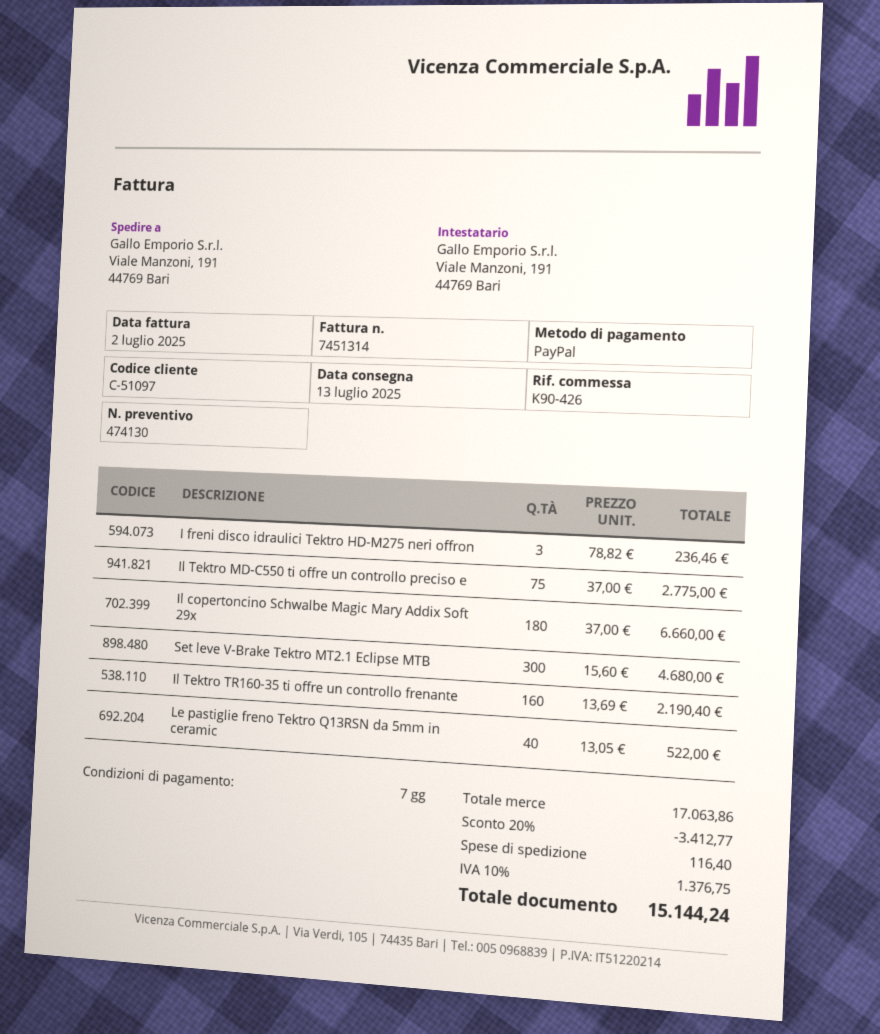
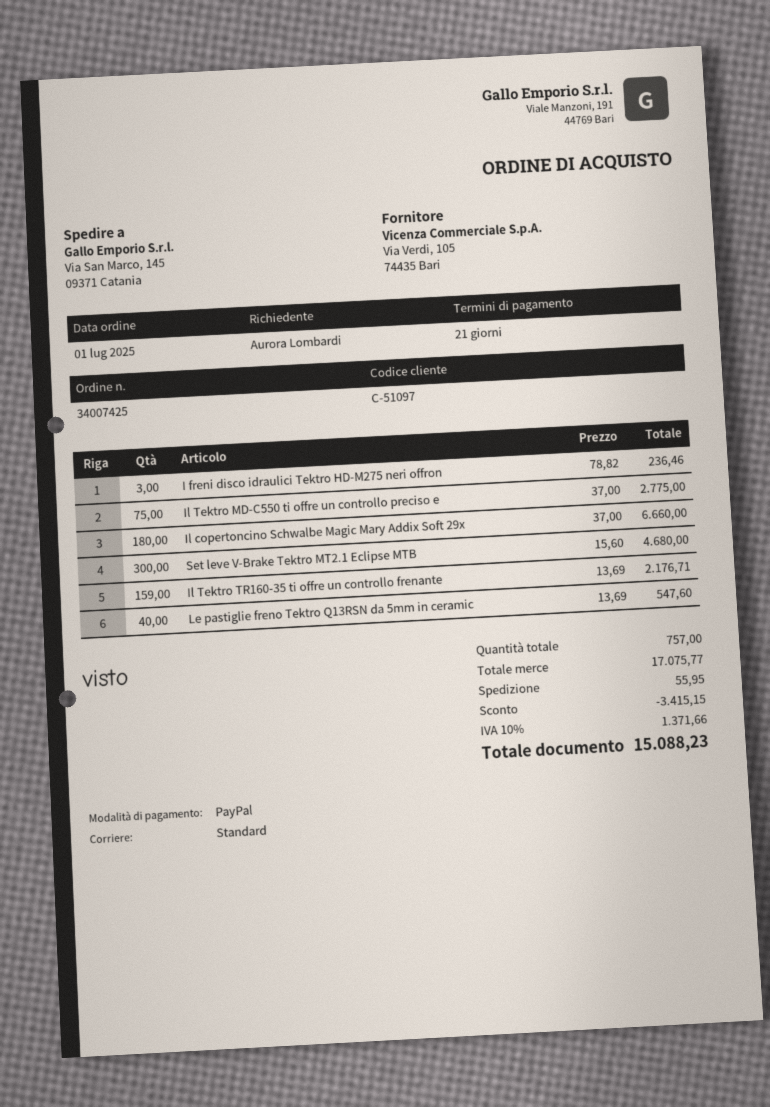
payment terms: 7 days -> 21 days
ship to: Viale Manzoni, 191, 44769 Bari -> Via San Marco, 145, 09371 Catania
Il Tektro TR160-35 ti offre un controllo frenante: 160 x 13.69 = 2190.40 -> 159 x 13.69 = 2176.71
Le pastiglie freno Tektro Q13RSN da 5mm in ceramic: 40 x 13.05 = 522.00 -> 40 x 13.69 = 547.60
subtotal: 17063.86 -> 17075.77
discount: 3412.77 -> 3415.15
shipping: 116.40 -> 55.95
tax: 10% = 1376.75 -> 10% = 1371.66
total: 15144.24 -> 15088.23

